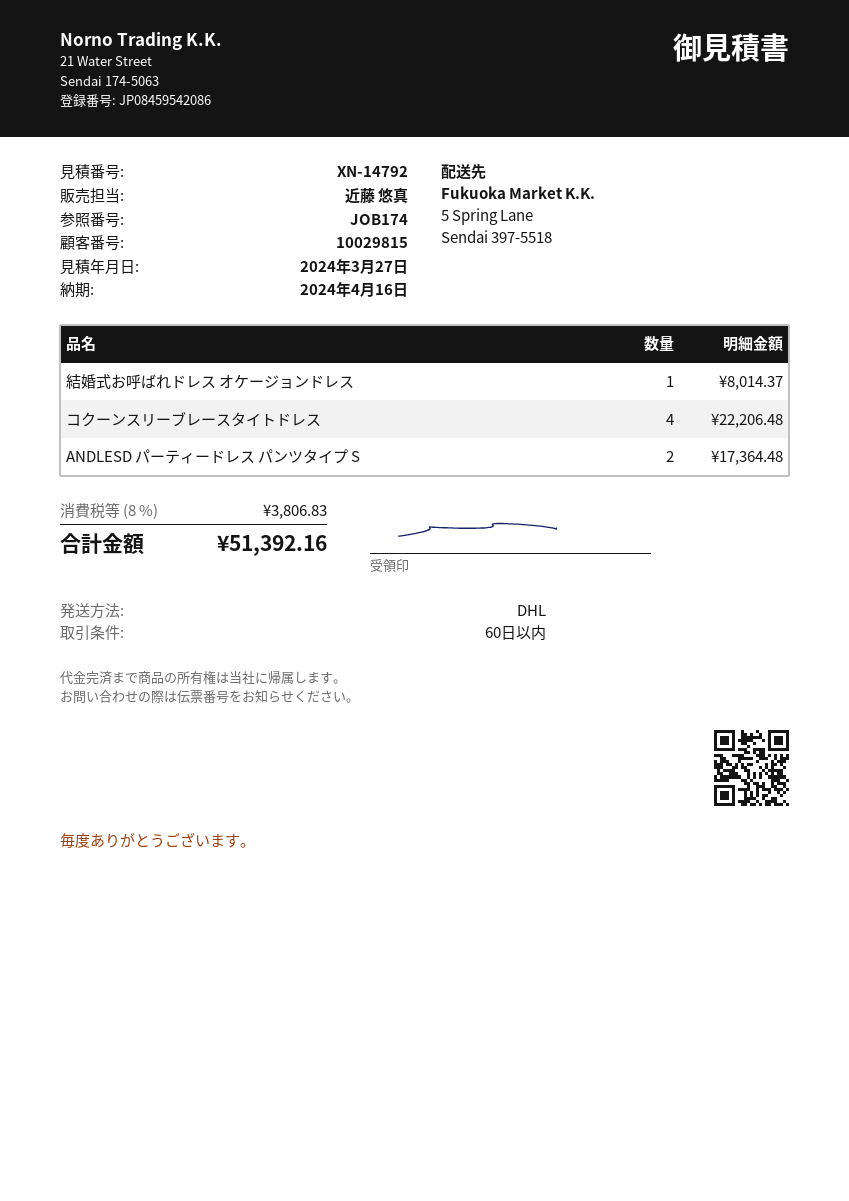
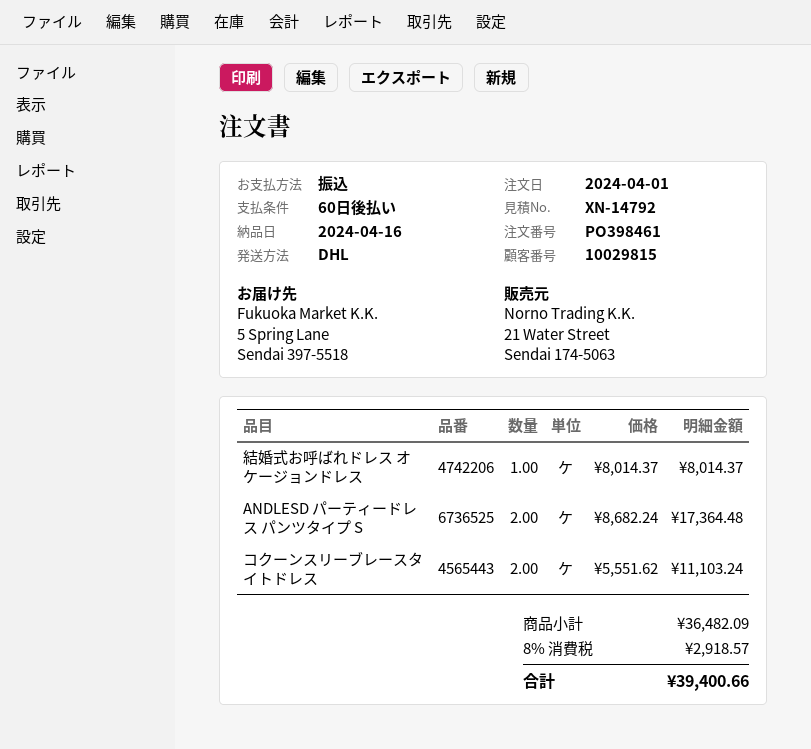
コクーンスリーブレースタイトドレス: 4 for 22206.48 -> 2 for 11103.24
tax: 8% = 3806.83 -> 8% = 2918.57
total: 51392.16 -> 39400.66

